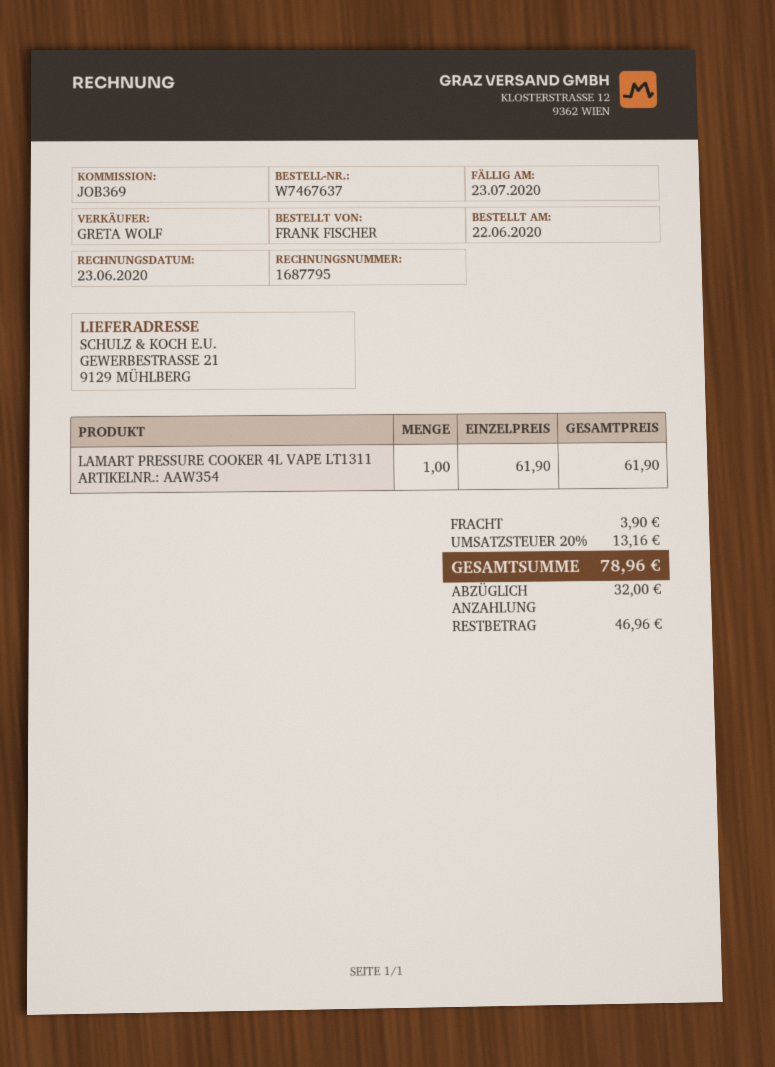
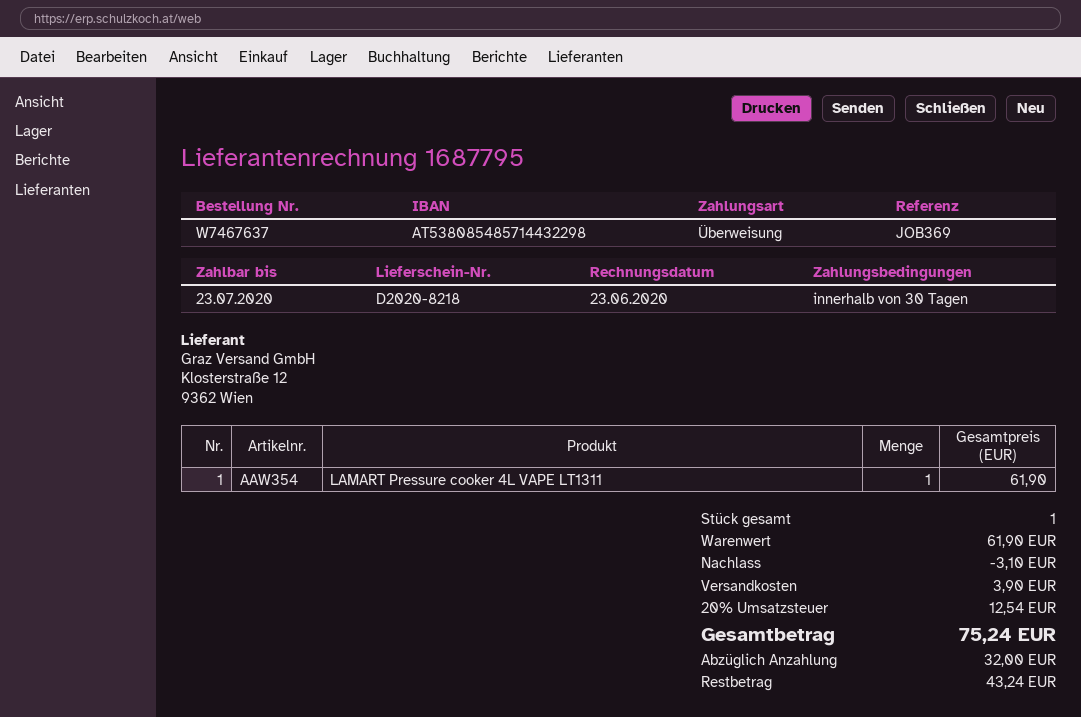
discount: none -> 3.10
tax: 20% = 13.16 -> 20% = 12.54
total: 78.96 -> 75.24
balance: 46.96 -> 43.24

